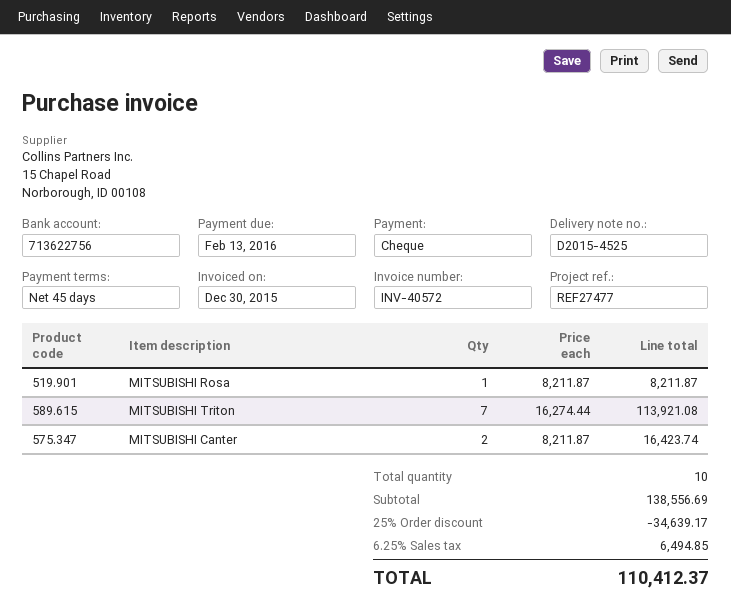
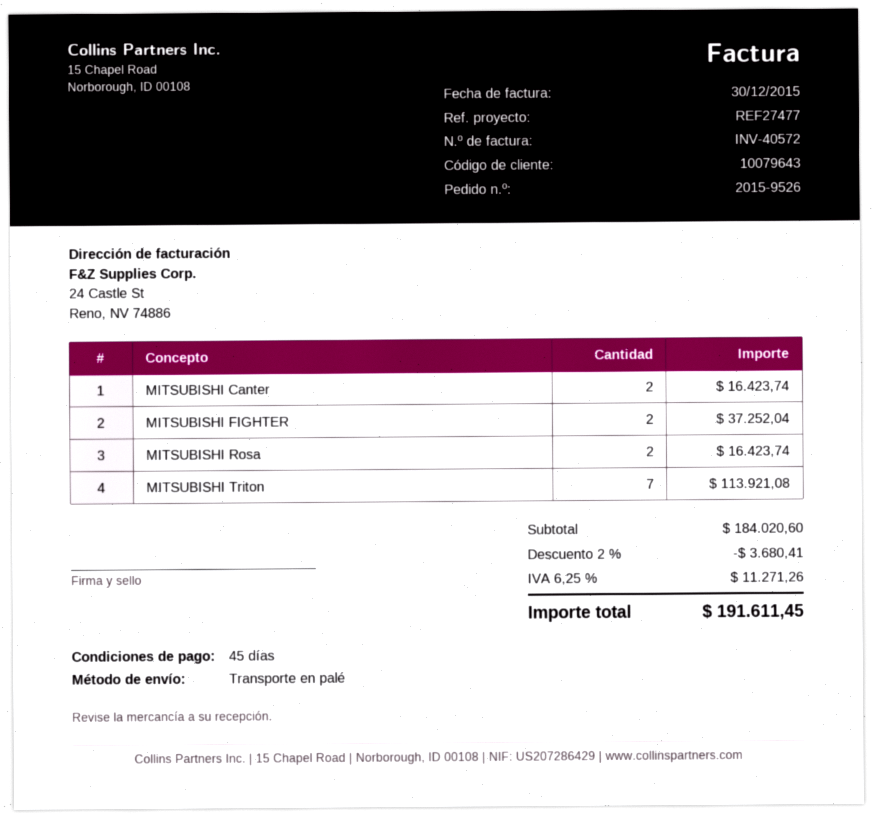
MITSUBISHI Rosa: 1 for 8211.87 -> 2 for 16423.74
MITSUBISHI FIGHTER: none -> 2 for 37252.04
subtotal: 138556.69 -> 184020.60
discount: 25% = 34639.17 -> 2% = 3680.41
tax: 6.25% = 6494.85 -> 6.25% = 11271.26
total: 110412.37 -> 191611.45

